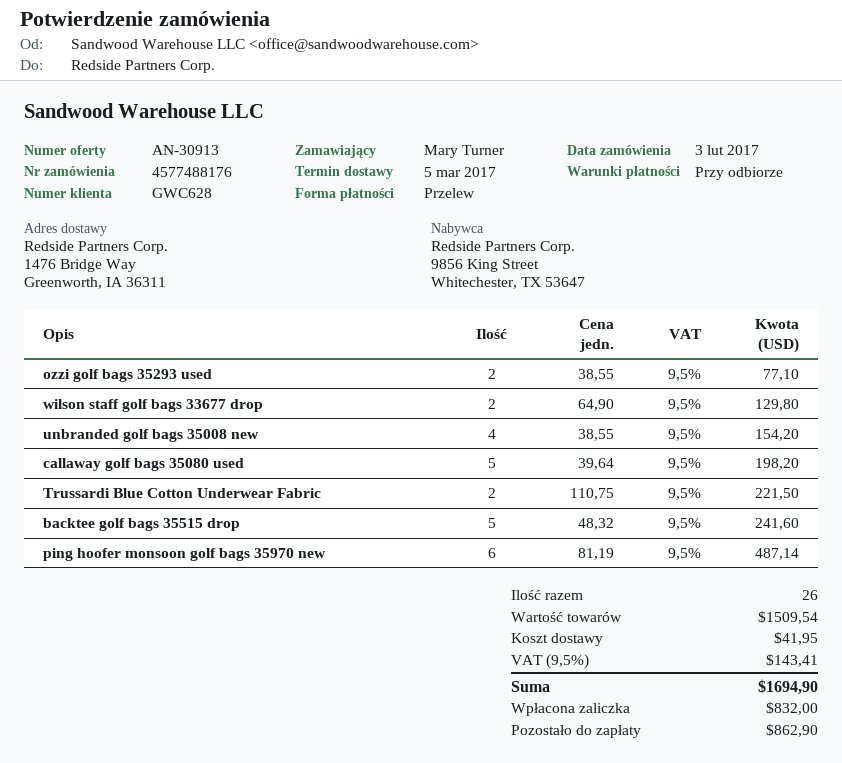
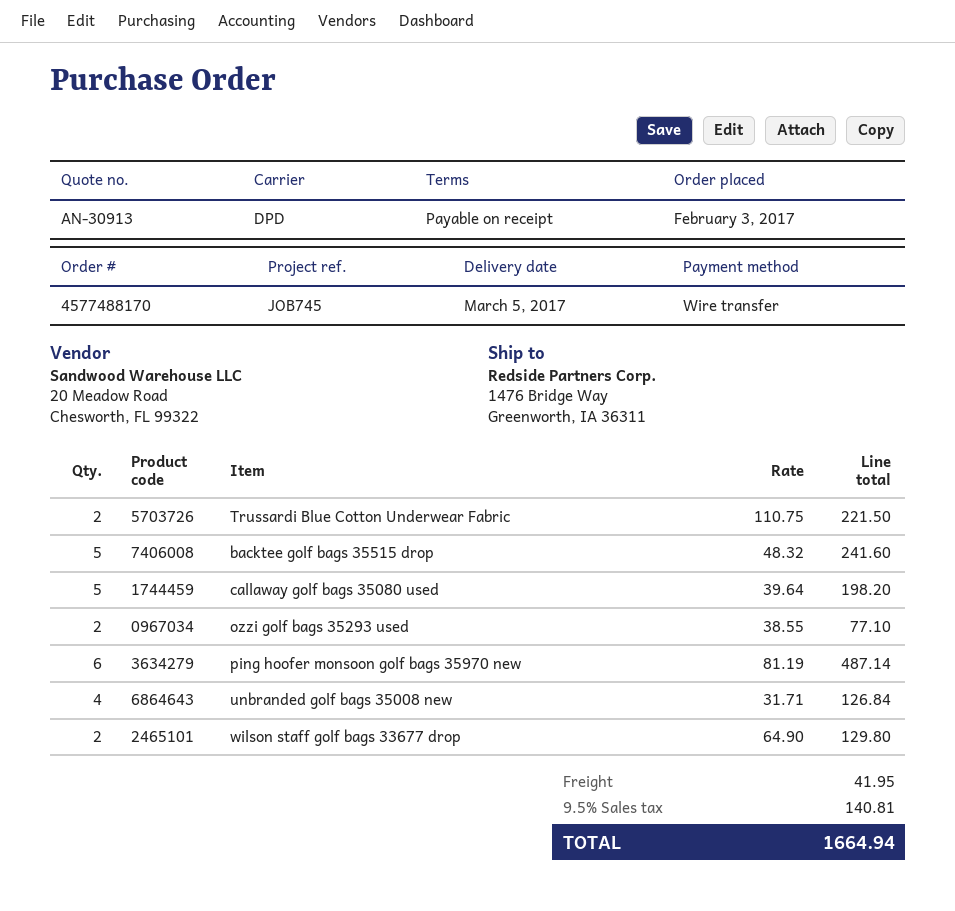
order number: 4577488176 -> 4577488170
unbranded golf bags 35008 new: 4 x 38.55 = 154.20 -> 4 x 31.71 = 126.84
tax: 9.5% = 143.41 -> 9.5% = 140.81
total: 1694.90 -> 1664.94

